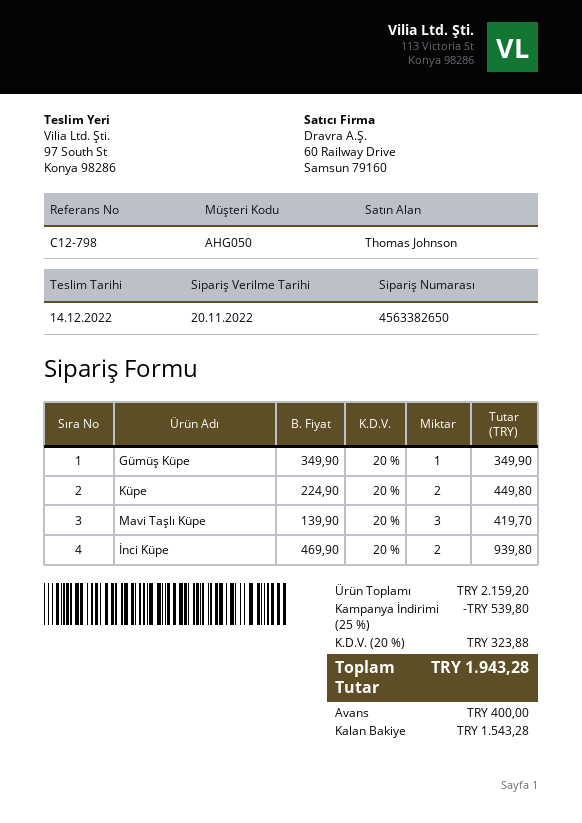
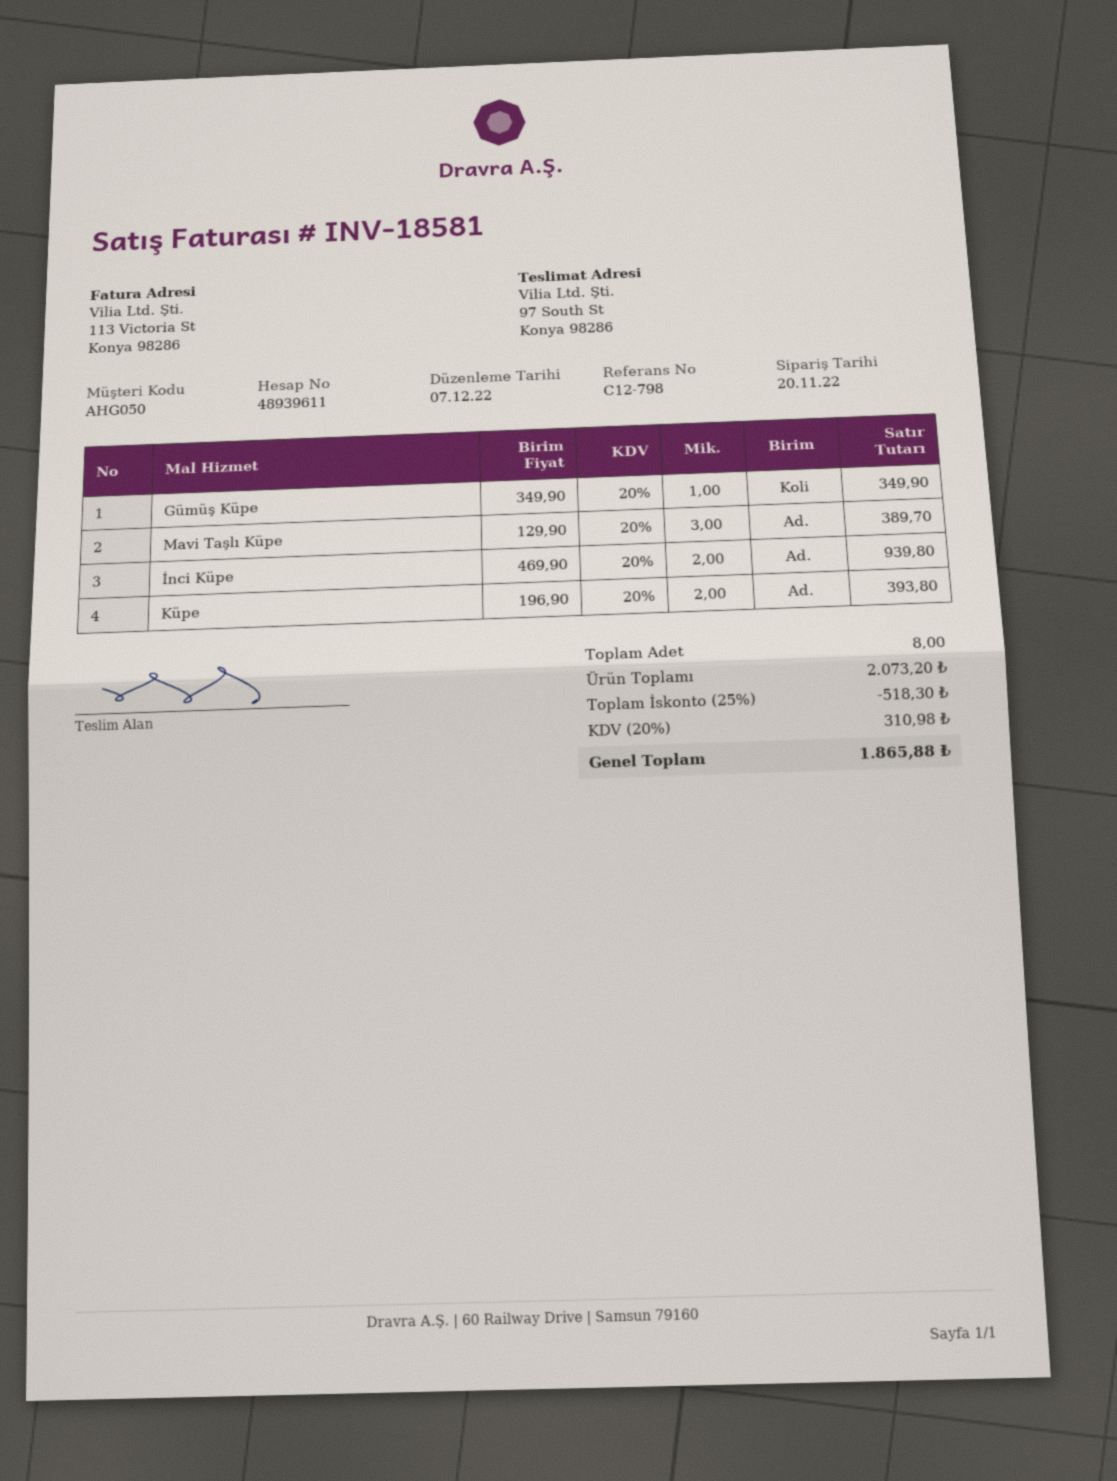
Küpe: 2 x 224.90 = 449.80 -> 2 x 196.90 = 393.80
Mavi Taşlı Küpe: 3 x 139.90 = 419.70 -> 3 x 129.90 = 389.70
subtotal: 2159.20 -> 2073.20
discount: 25% = 539.80 -> 25% = 518.30
tax: 20% = 323.88 -> 20% = 310.98
total: 1943.28 -> 1865.88

